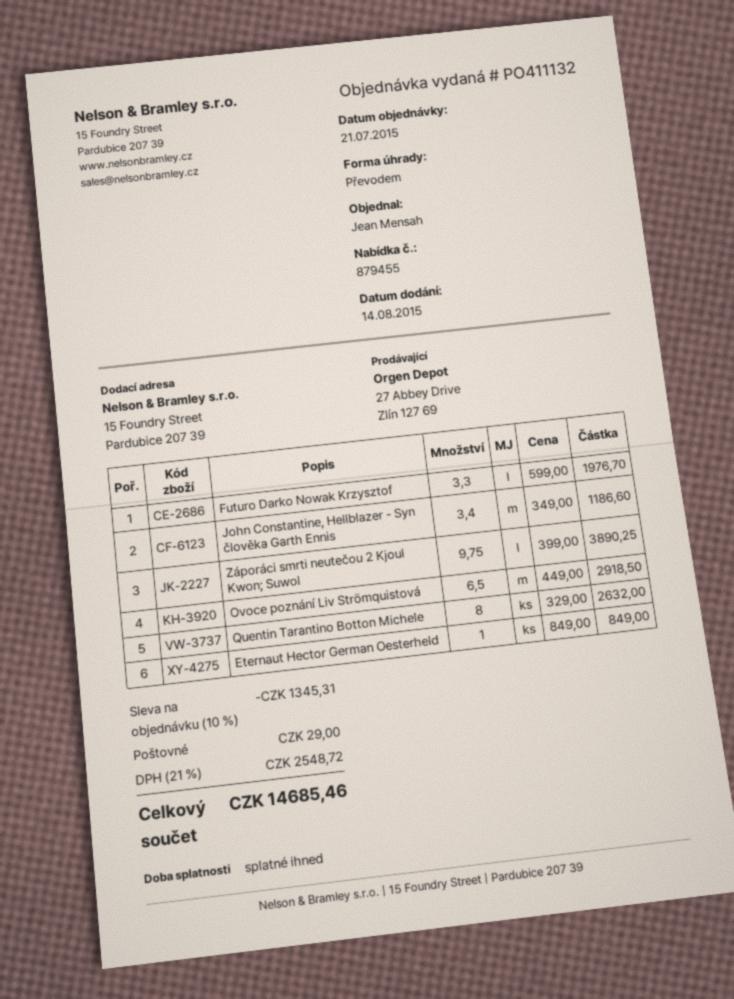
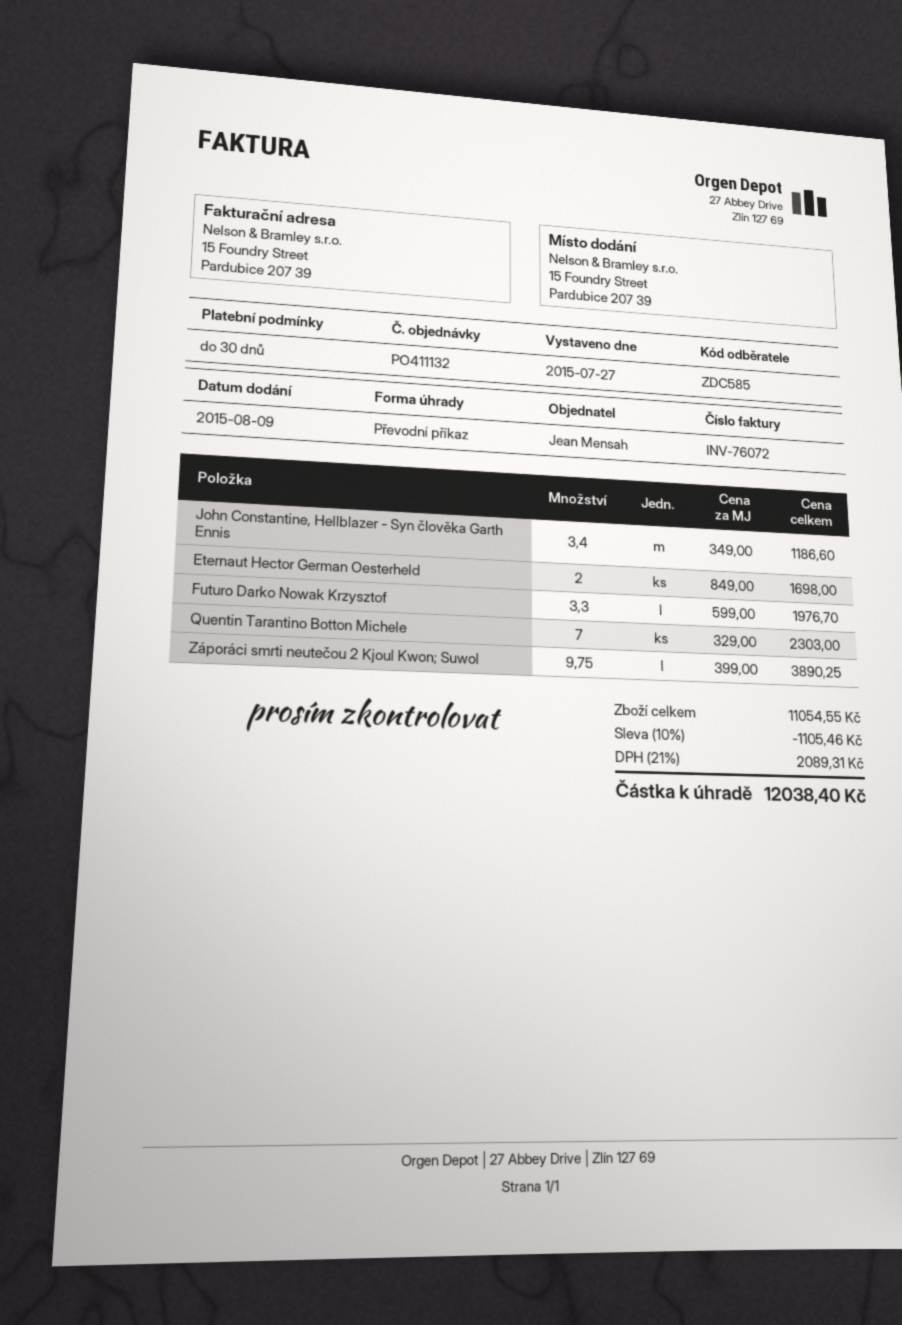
delivery date: 2015-08-14 -> 2015-08-09
payment terms: on receipt -> 30 days
Ovoce poznání Liv Strömquistová: 6.5 x 449.00 = 2918.50 -> none
Quentin Tarantino Botton Michele: 8 x 329.00 = 2632.00 -> 7 x 329.00 = 2303.00
Eternaut Hector German Oesterheld: 1 x 849.00 = 849.00 -> 2 x 849.00 = 1698.00
discount: 10% = 1345.31 -> 10% = 1105.46
shipping: 29.00 -> none
tax: 21% = 2548.72 -> 21% = 2089.31
total: 14685.46 -> 12038.40

